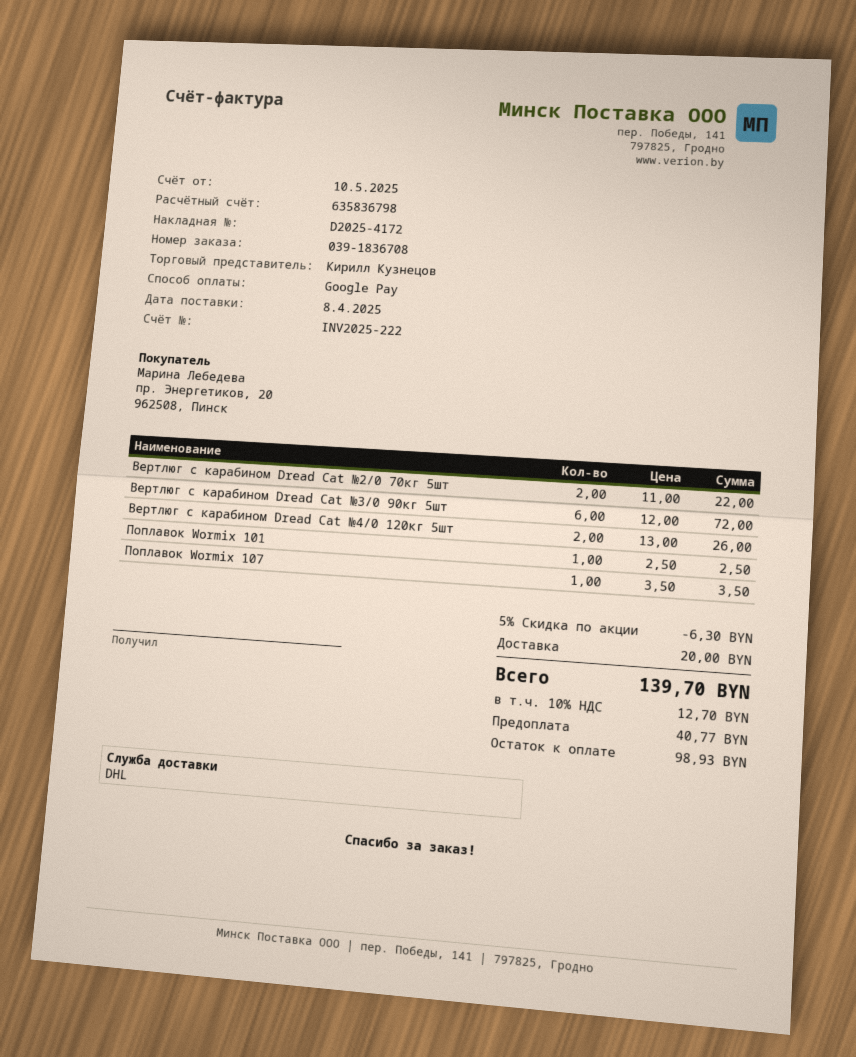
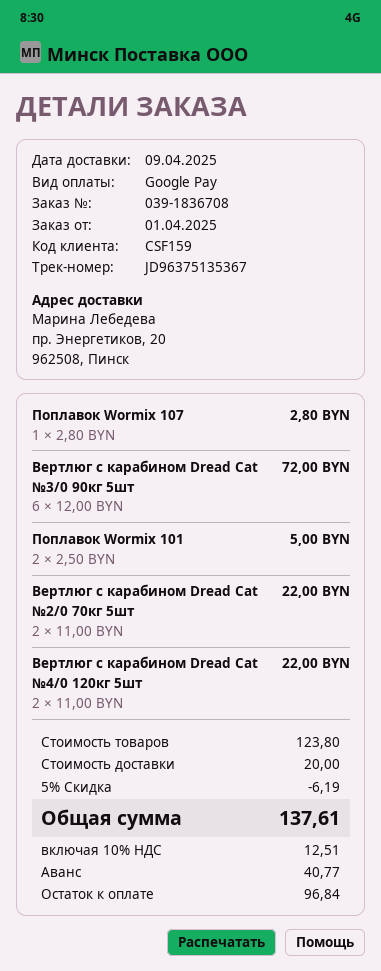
delivery date: 2025-04-08 -> 2025-04-09
Вертлюг с карабином Dread Cat №4/0 120кг 5шт: 2 x 13.00 = 26.00 -> 2 x 11.00 = 22.00
Поплавок Wormix 101: 1 x 2.50 = 2.50 -> 2 x 2.50 = 5.00
Поплавок Wormix 107: 1 x 3.50 = 3.50 -> 1 x 2.80 = 2.80
discount: 5% = 6.30 -> 5% = 6.19
tax: 10% = 12.70 -> 10% = 12.51
total: 139.70 -> 137.61
balance: 98.93 -> 96.84

